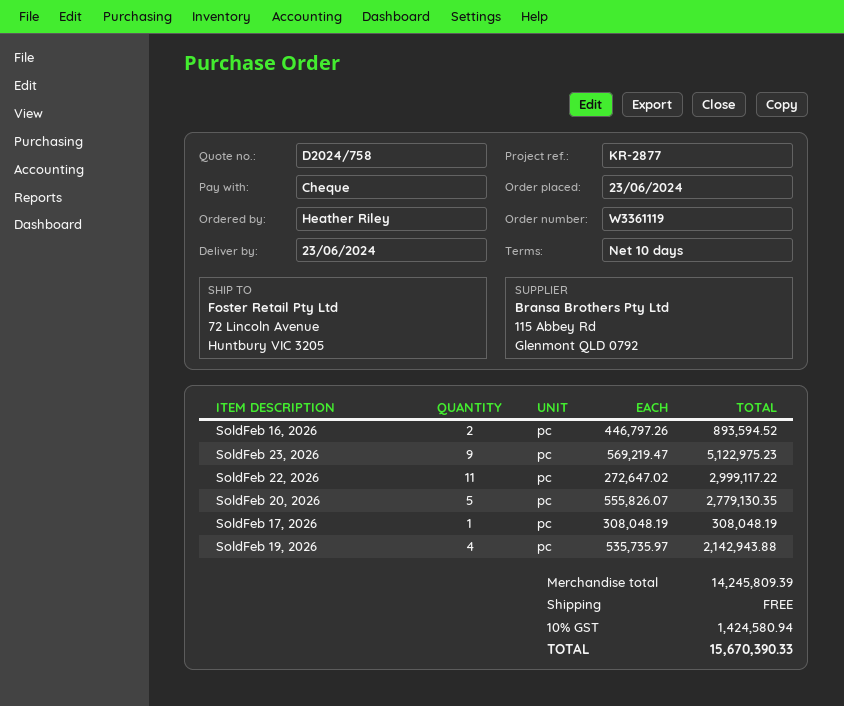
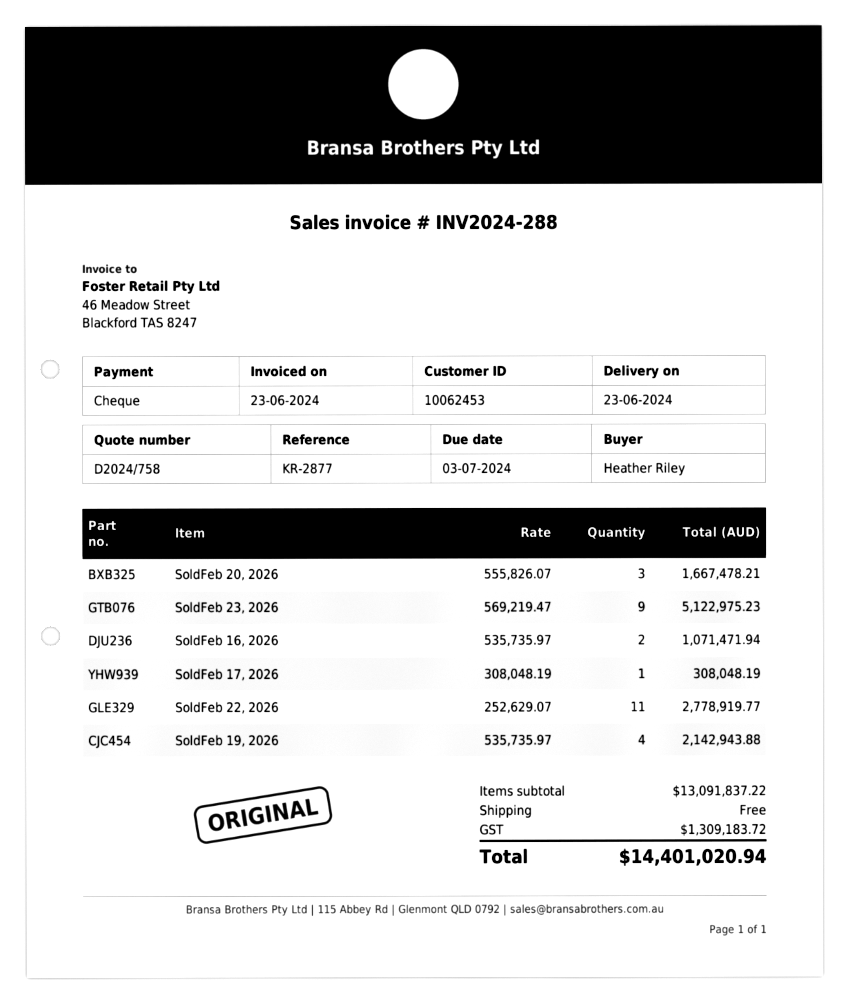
SoldFeb 16, 2026: 2 x 446797.26 = 893594.52 -> 2 x 535735.97 = 1071471.94
SoldFeb 22, 2026: 11 x 272647.02 = 2999117.22 -> 11 x 252629.07 = 2778919.77
SoldFeb 20, 2026: 5 x 555826.07 = 2779130.35 -> 3 x 555826.07 = 1667478.21
subtotal: 14245809.39 -> 13091837.22
tax: 1424580.94 -> 1309183.72
total: 15670390.33 -> 14401020.94

